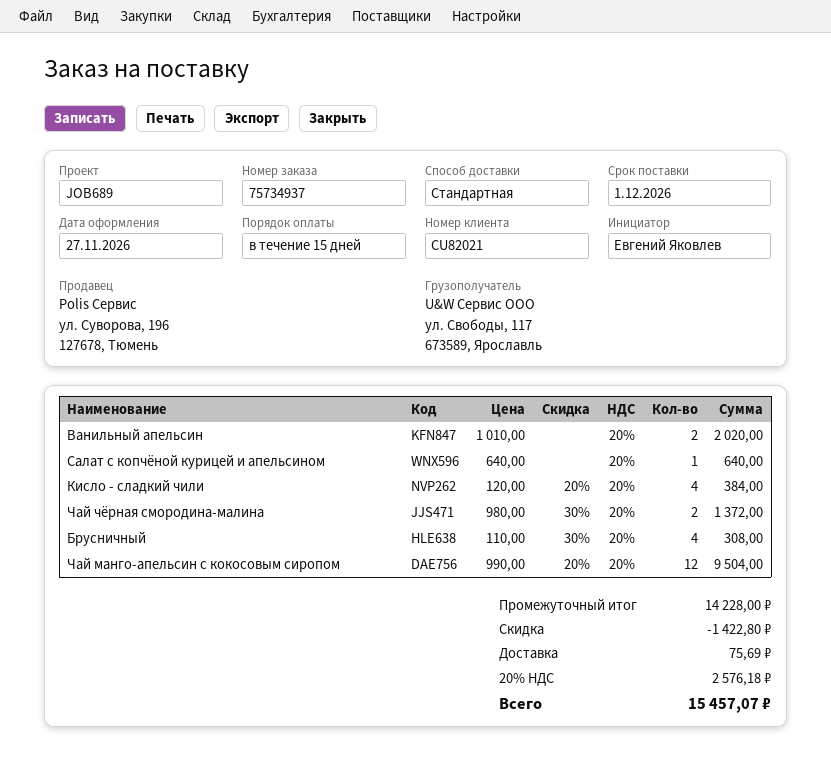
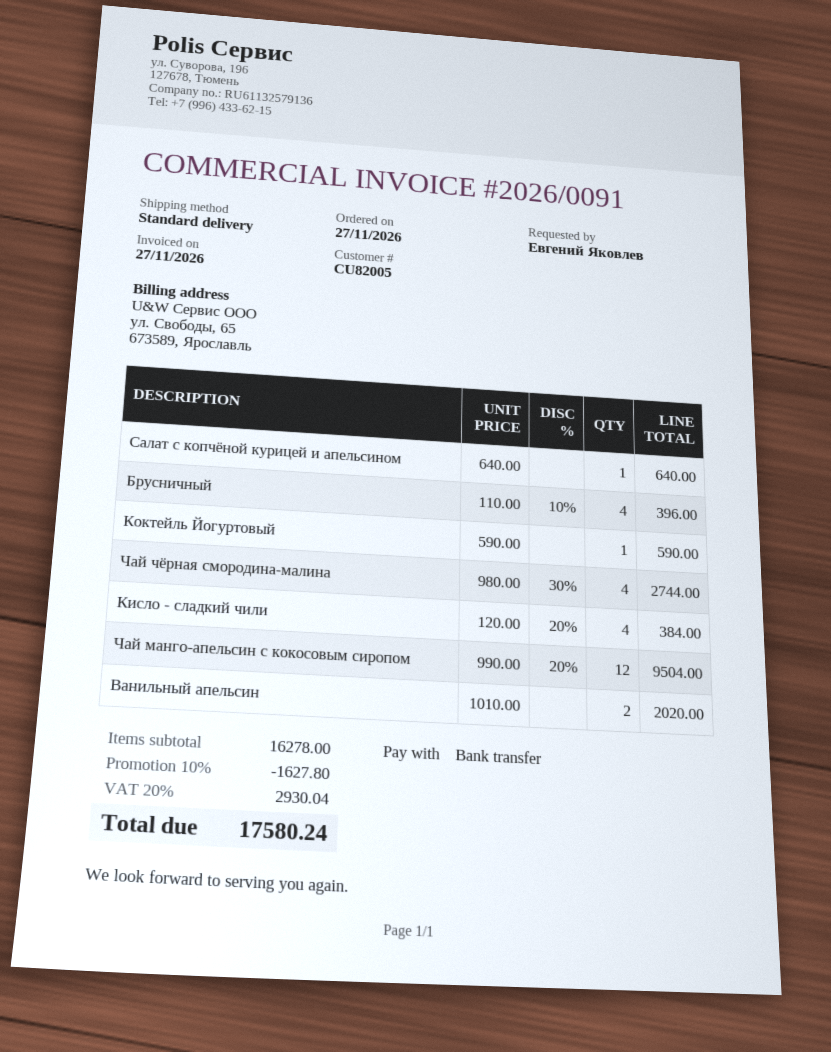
customer number: CU82021 -> CU82005
Чай чёрная смородина-малина: 2 x 980.00 - 30% = 1372.00 -> 4 x 980.00 - 30% = 2744.00
Брусничный: 4 x 110.00 - 30% = 308.00 -> 4 x 110.00 - 10% = 396.00
Коктейль Йогуртовый: none -> 1 x 590.00 = 590.00
subtotal: 14228.00 -> 16278.00
discount: 1422.80 -> 1627.80
shipping: 75.69 -> none
tax: 20% = 2576.18 -> 20% = 2930.04
total: 15457.07 -> 17580.24

